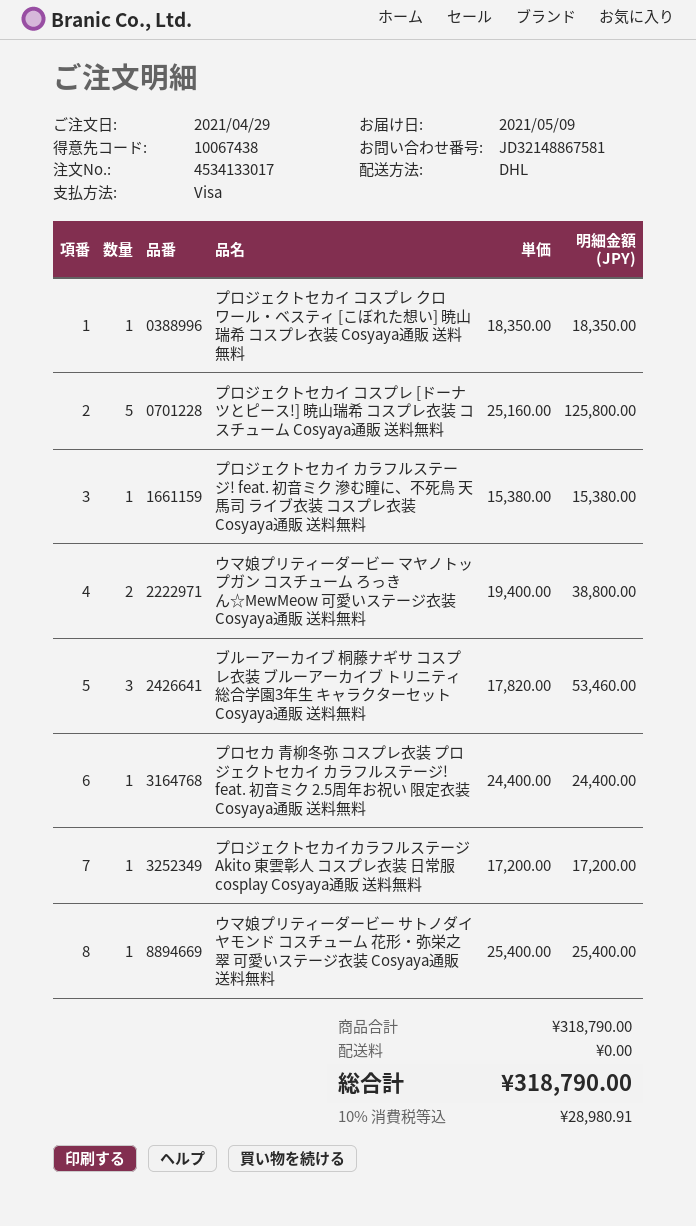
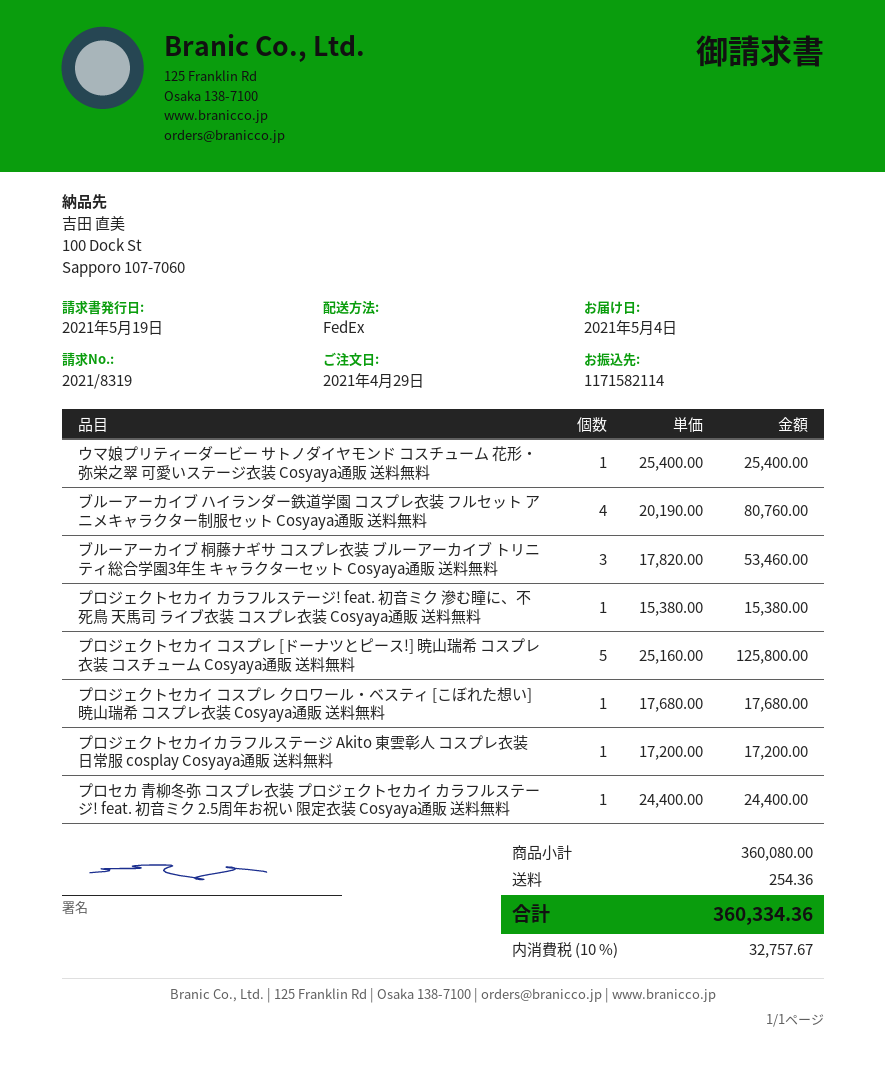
delivery date: 2021-05-09 -> 2021-05-04
shipping method: DHL -> FedEx
プロジェクトセカイ コスプレ クロワール・ベスティ [こぼれた想い] 暁山瑞希 コスプレ衣装 Cosyaya通販 送料無料: 1 x 18350.00 = 18350.00 -> 1 x 17680.00 = 17680.00
ウマ娘プリティーダービー マヤノトップガン コスチューム ろっきん☆MewMeow 可愛いステージ衣装 Cosyaya通販 送料無料: 2 x 19400.00 = 38800.00 -> none
ブルーアーカイブ ハイランダー鉄道学園 コスプレ衣装 フルセット アニメキャラクター制服セット Cosyaya通販 送料無料: none -> 4 x 20190.00 = 80760.00
subtotal: 318790.00 -> 360080.00
shipping: 0.00 -> 254.36
tax: 10% = 28980.91 -> 10% = 32757.67
total: 318790.00 -> 360334.36

